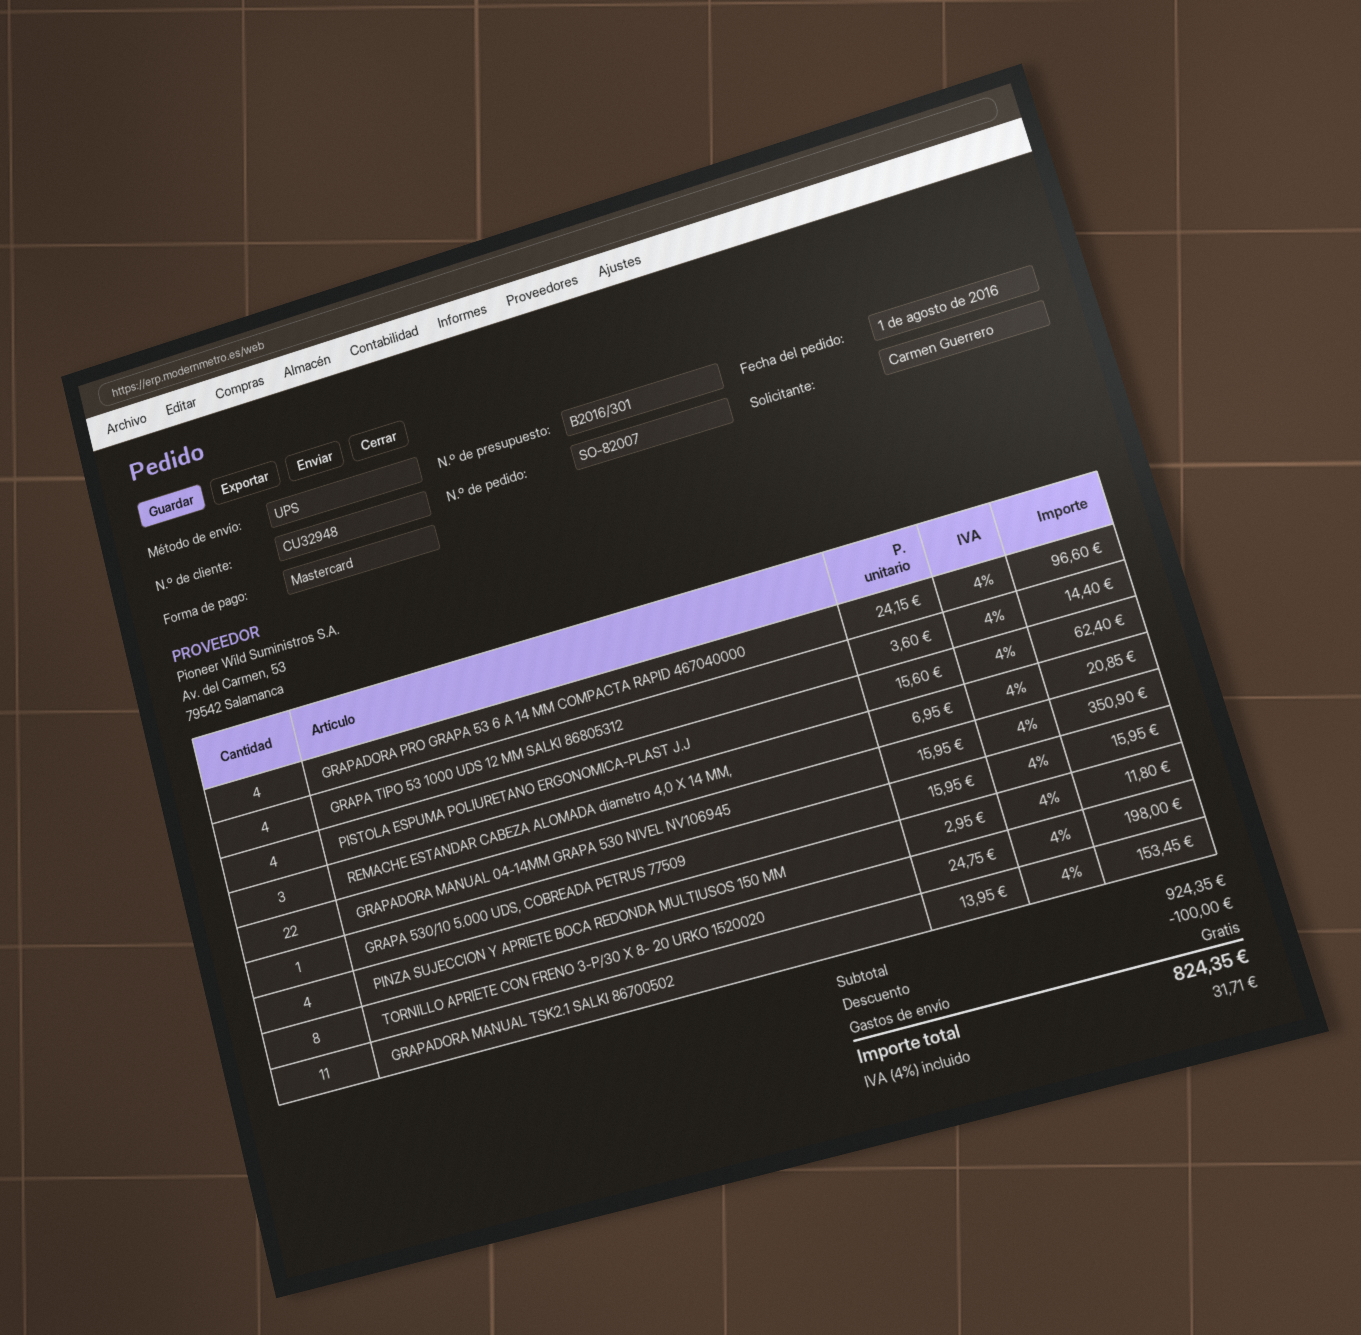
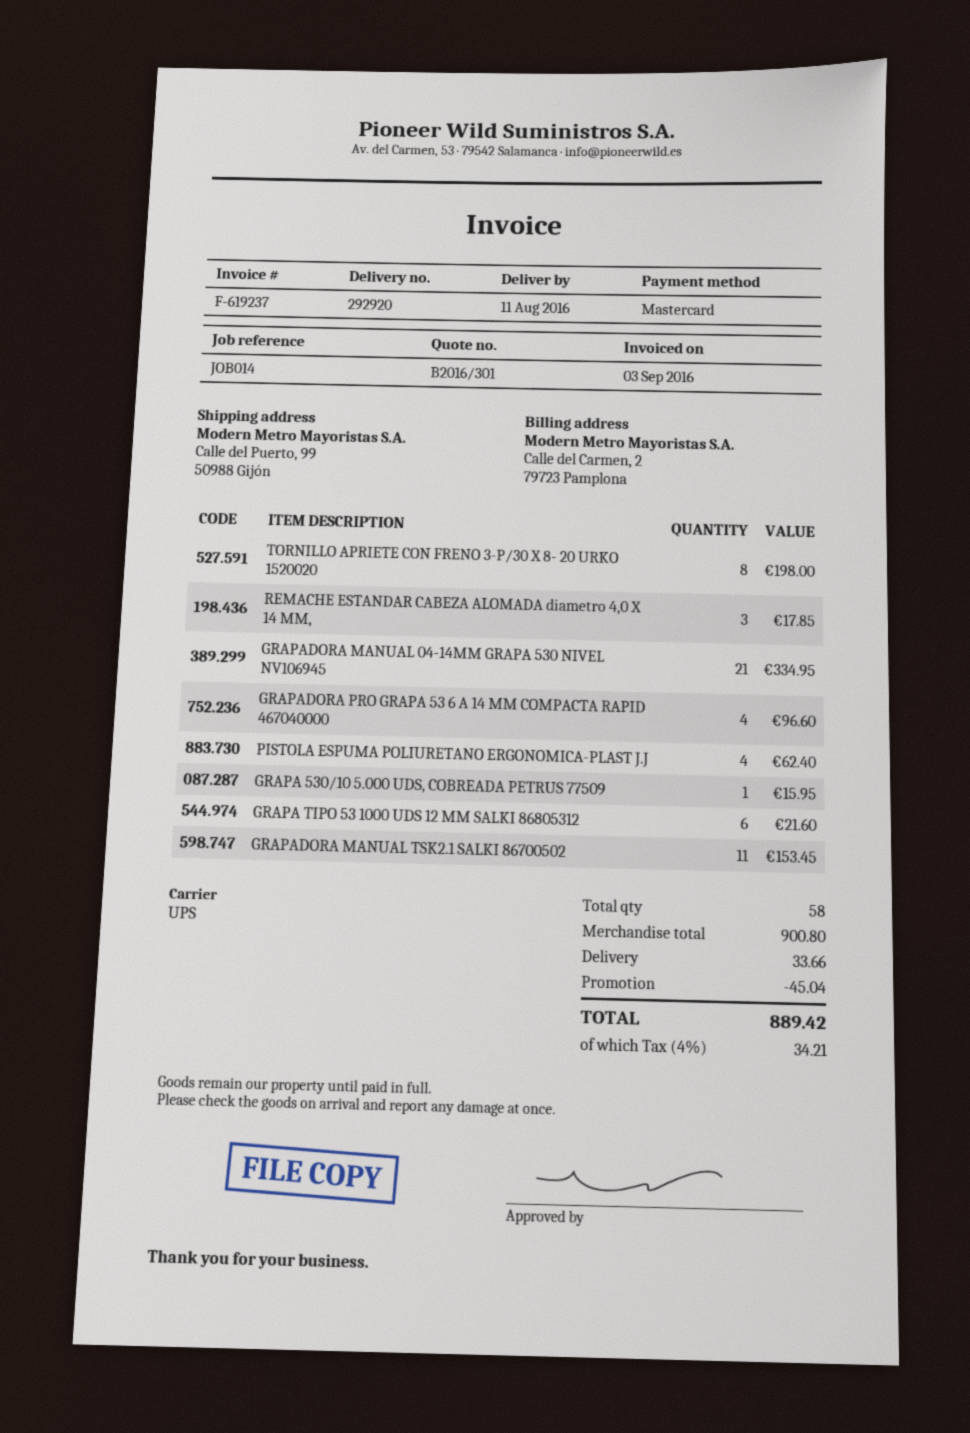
GRAPA TIPO 53 1000 UDS 12 MM SALKI 86805312: 4 for 14.40 -> 6 for 21.60
REMACHE ESTANDAR CABEZA ALOMADA diametro 4,0 X 14 MM,: 3 for 20.85 -> 3 for 17.85
GRAPADORA MANUAL 04-14MM GRAPA 530 NIVEL NV106945: 22 for 350.90 -> 21 for 334.95
PINZA SUJECCION Y APRIETE BOCA REDONDA MULTIUSOS 150 MM: 4 for 11.80 -> none
subtotal: 924.35 -> 900.80
discount: 100.00 -> 45.04
shipping: 0.00 -> 33.66
tax: 4% = 31.71 -> 4% = 34.21
total: 824.35 -> 889.42

